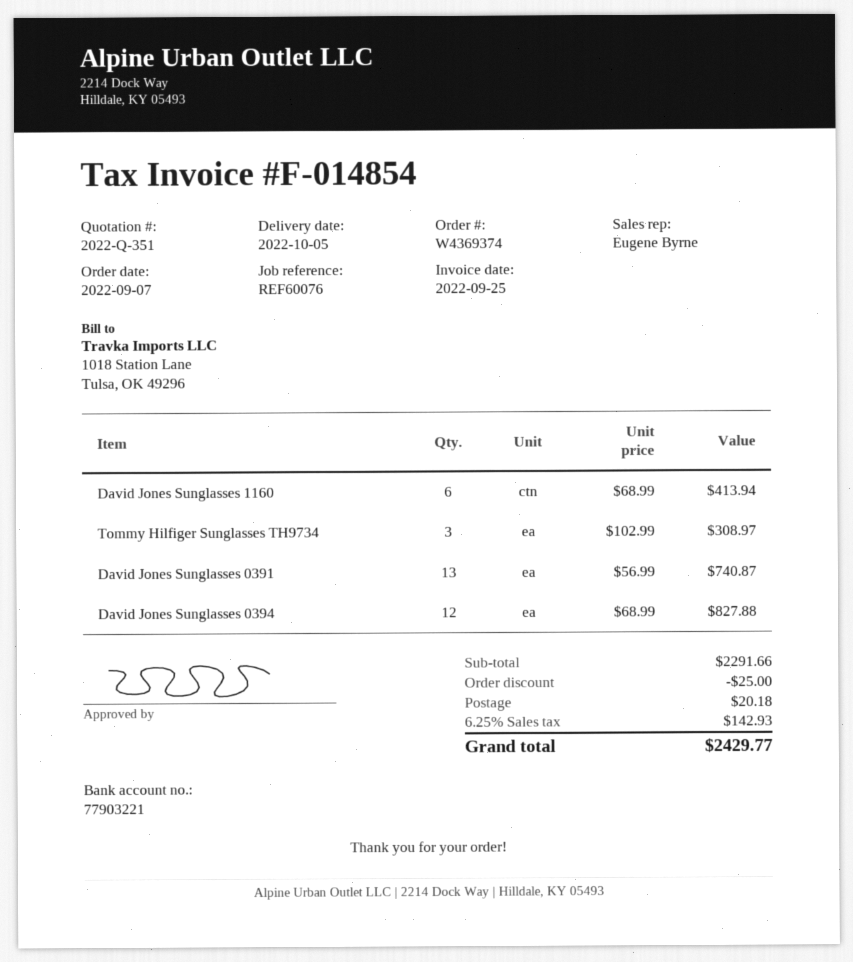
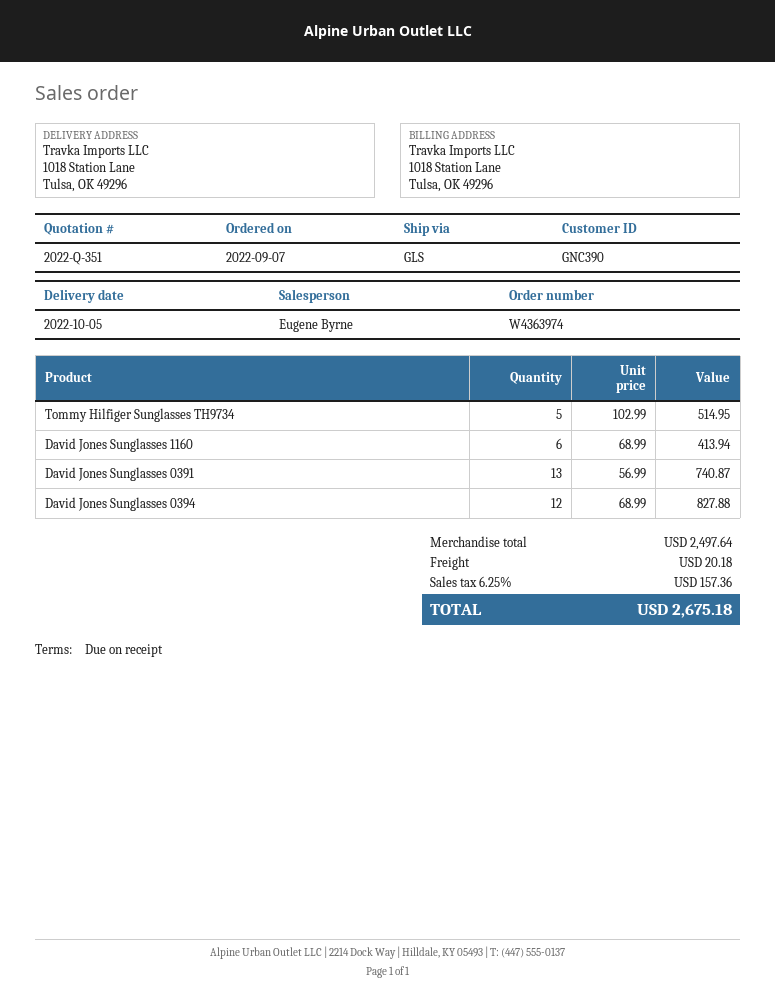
order number: W4369374 -> W4363974
Tommy Hilfiger Sunglasses TH9734: 3 x 102.99 = 308.97 -> 5 x 102.99 = 514.95
subtotal: 2291.66 -> 2497.64
discount: 25.00 -> none
tax: 6.25% = 142.93 -> 6.25% = 157.36
total: 2429.77 -> 2675.18

